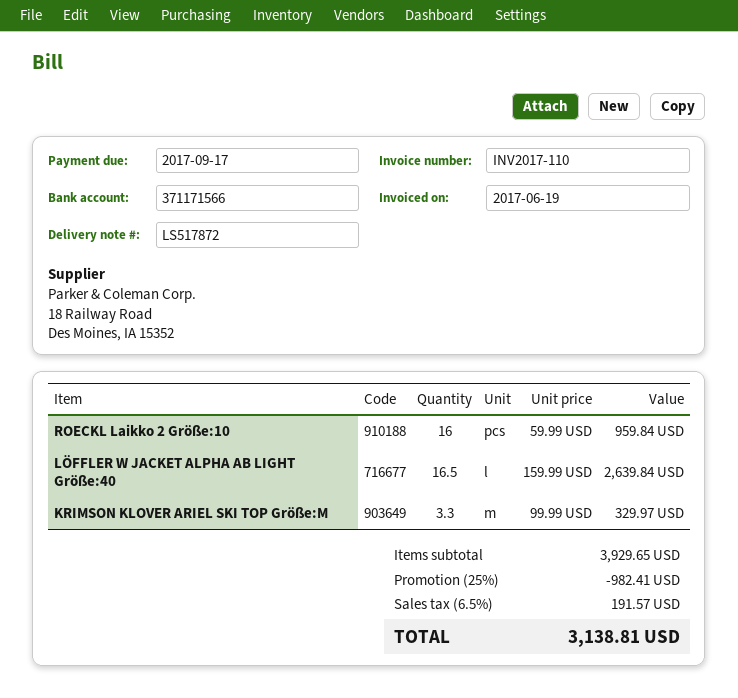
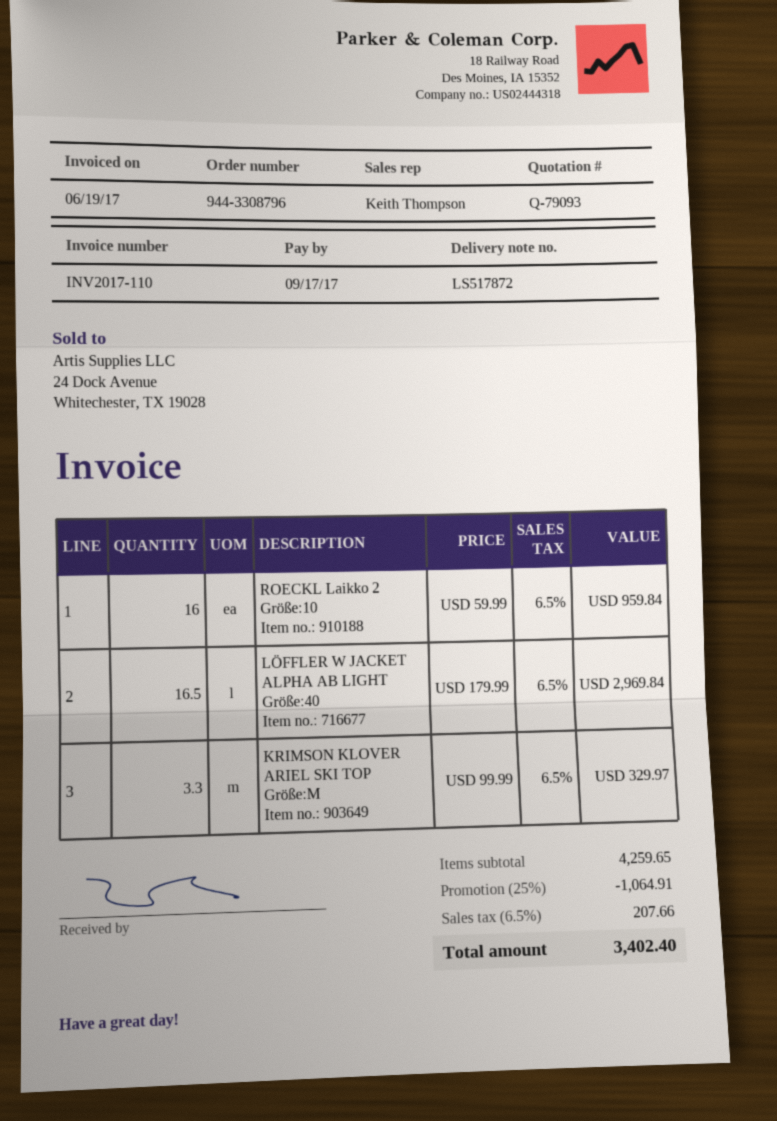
LÖFFLER W JACKET ALPHA AB LIGHT Größe:40: 16.5 x 159.99 = 2639.84 -> 16.5 x 179.99 = 2969.84
subtotal: 3929.65 -> 4259.65
discount: 25% = 982.41 -> 25% = 1064.91
tax: 6.5% = 191.57 -> 6.5% = 207.66
total: 3138.81 -> 3402.40

